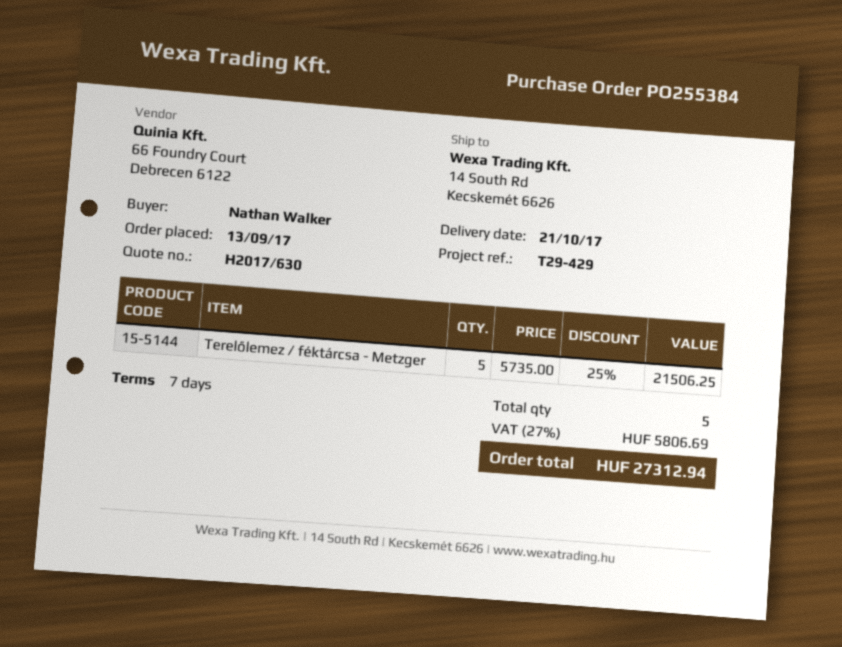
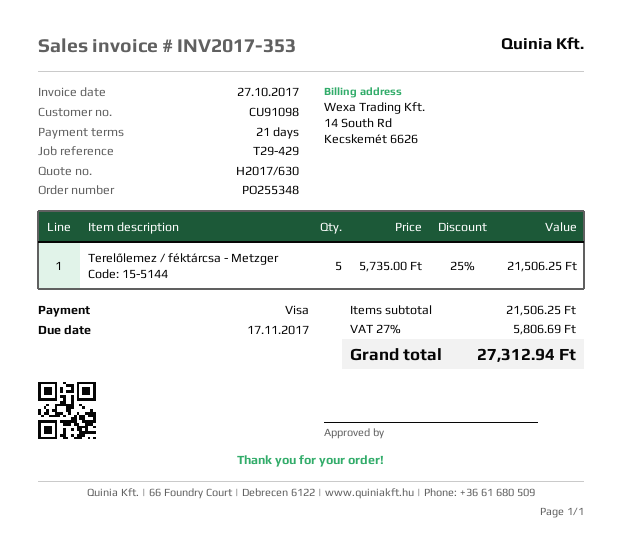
order number: PO255384 -> PO255348
payment terms: 7 days -> 21 days

